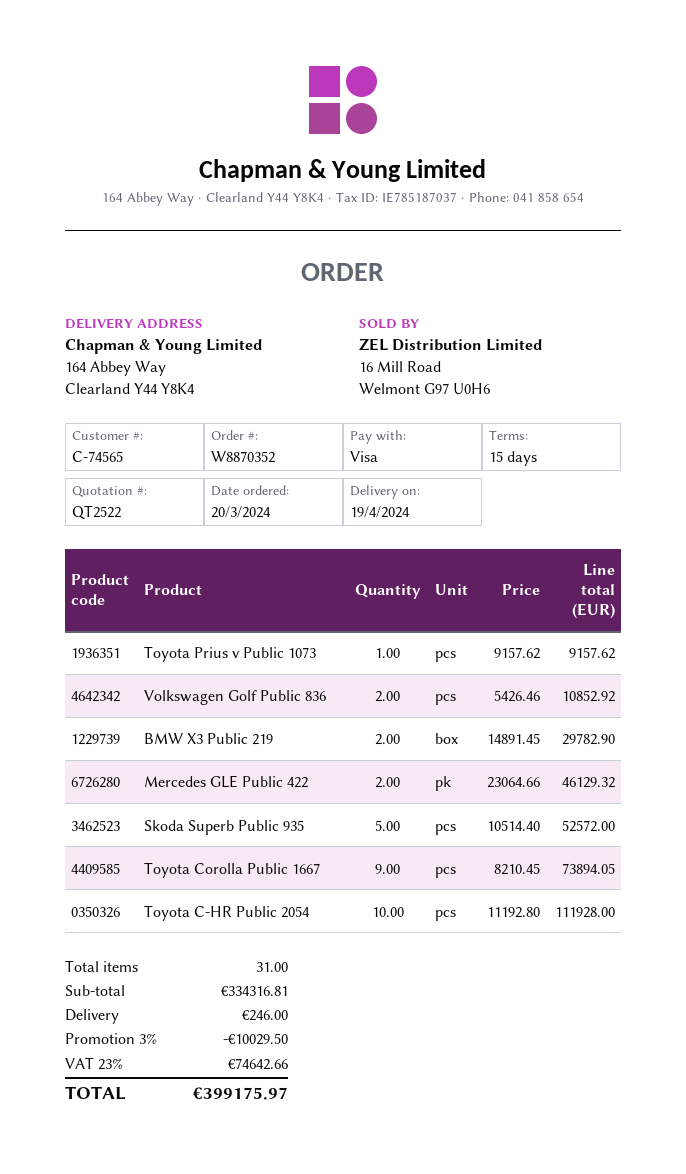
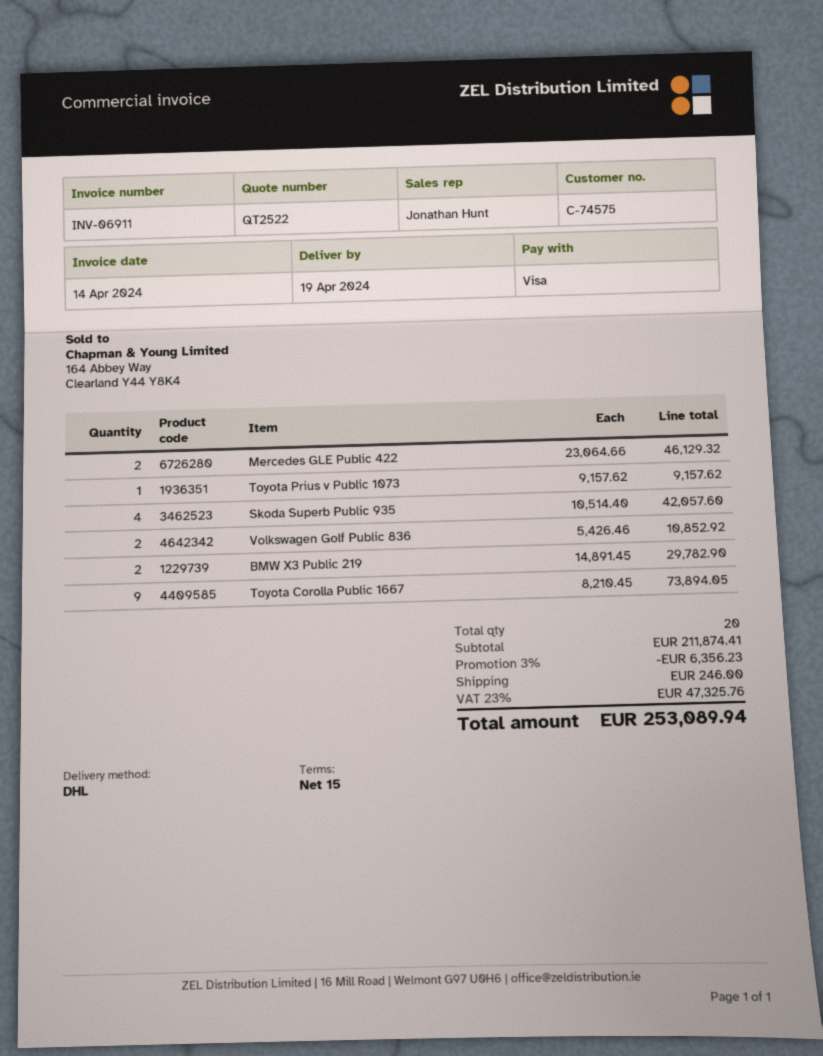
customer number: C-74565 -> C-74575
Skoda Superb Public 935: 5 x 10514.40 = 52572.00 -> 4 x 10514.40 = 42057.60
Toyota C-HR Public 2054: 10 x 11192.80 = 111928.00 -> none
total quantity: 31 -> 20
subtotal: 334316.81 -> 211874.41
discount: 3% = 10029.50 -> 3% = 6356.23
tax: 23% = 74642.66 -> 23% = 47325.76
total: 399175.97 -> 253089.94

